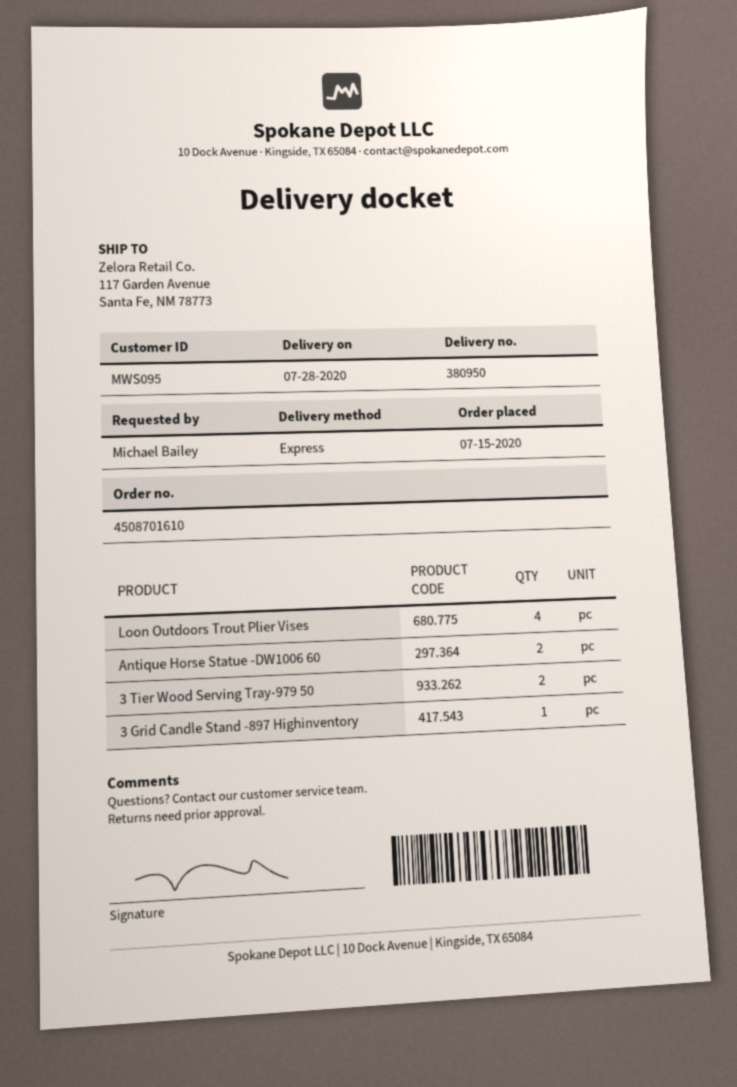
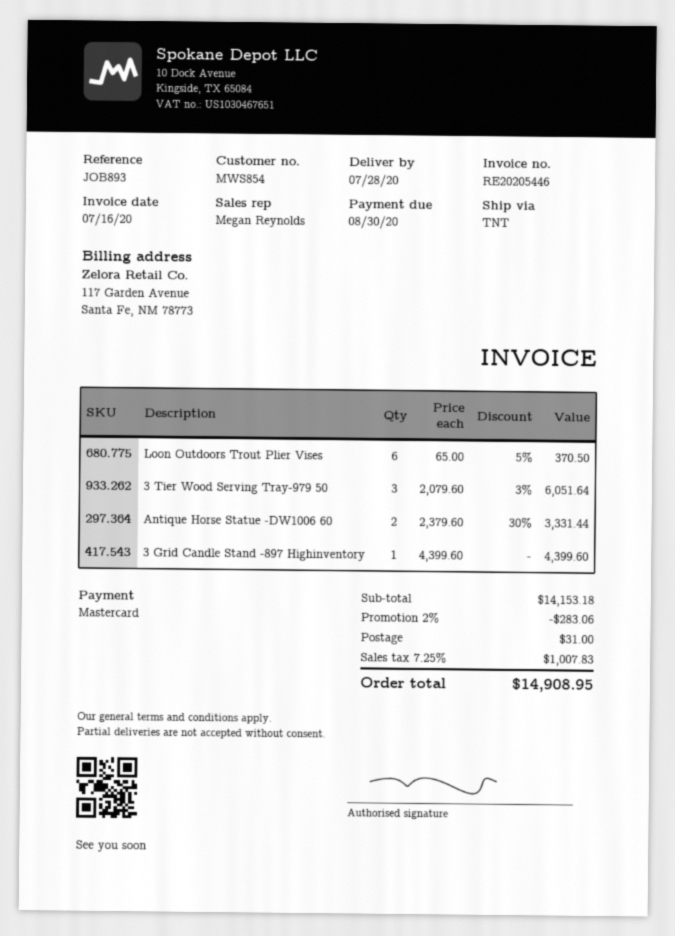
customer number: MWS095 -> MWS854
shipping method: express -> TNT
Loon Outdoors Trout Plier Vises: 4 -> 6
3 Tier Wood Serving Tray-979 50: 2 -> 3

